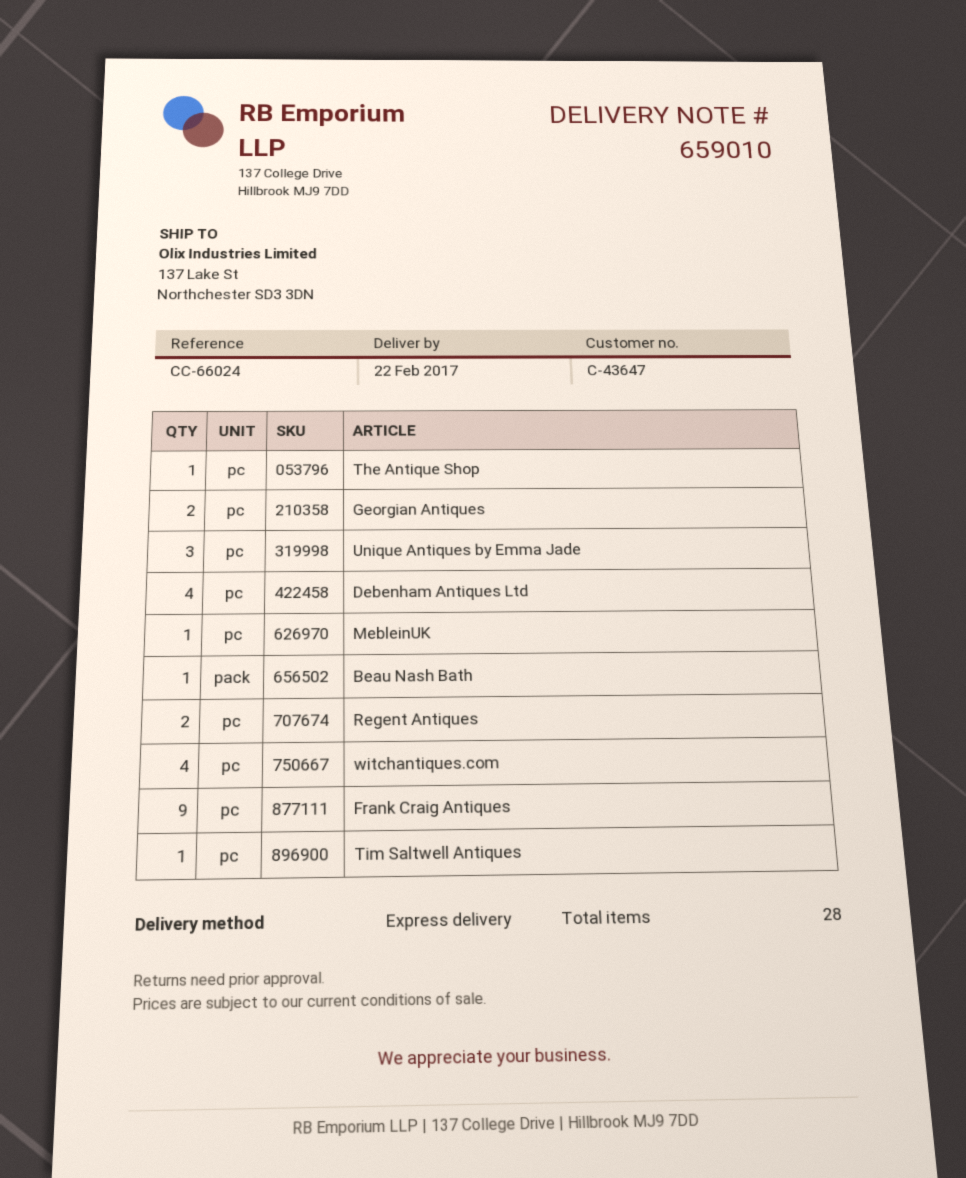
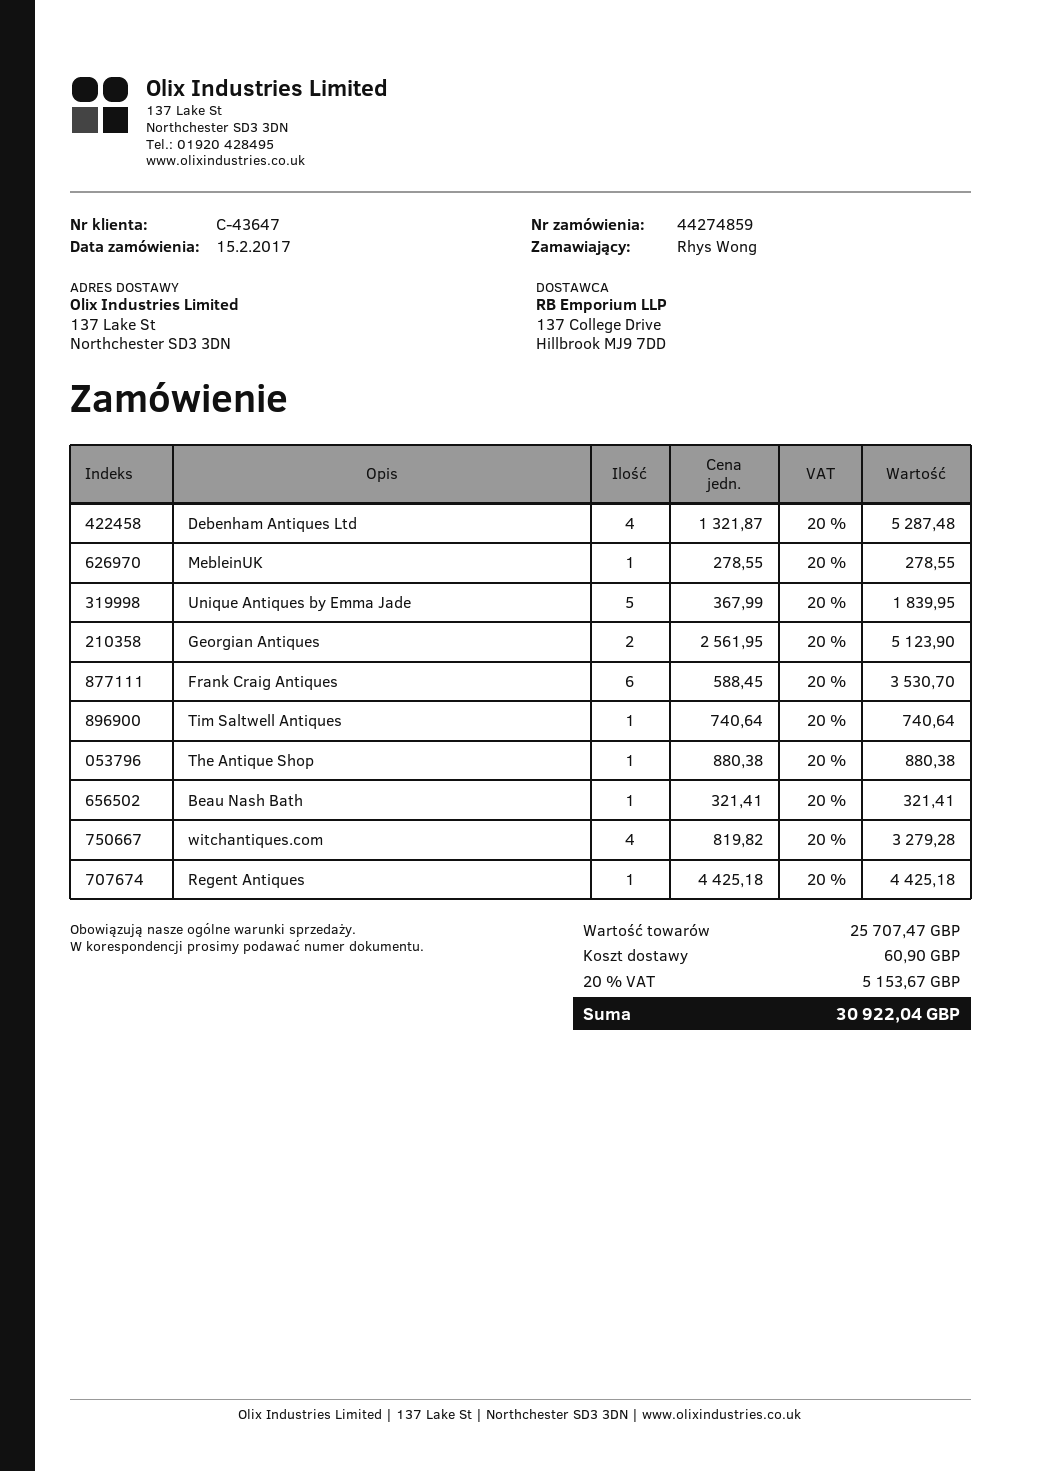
Unique Antiques by Emma Jade: 3 -> 5
Regent Antiques: 2 -> 1
Frank Craig Antiques: 9 -> 6

